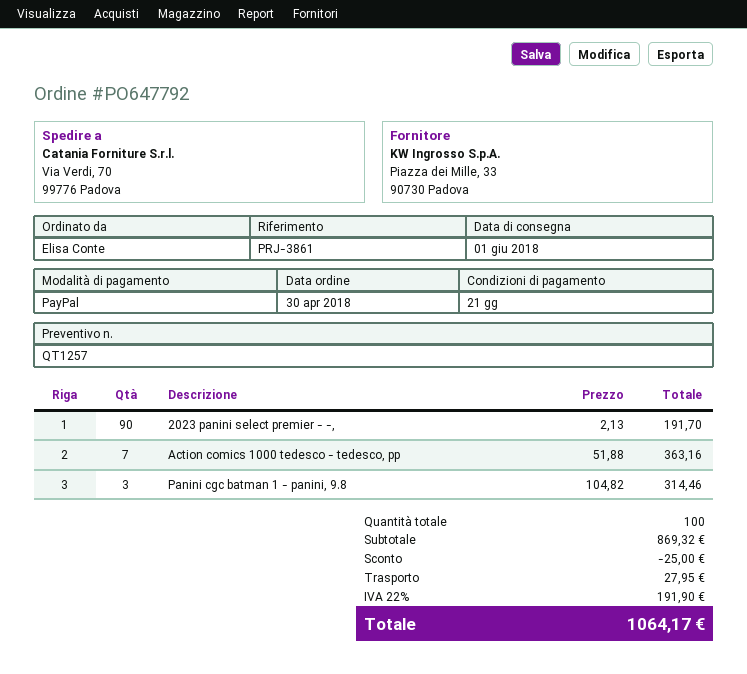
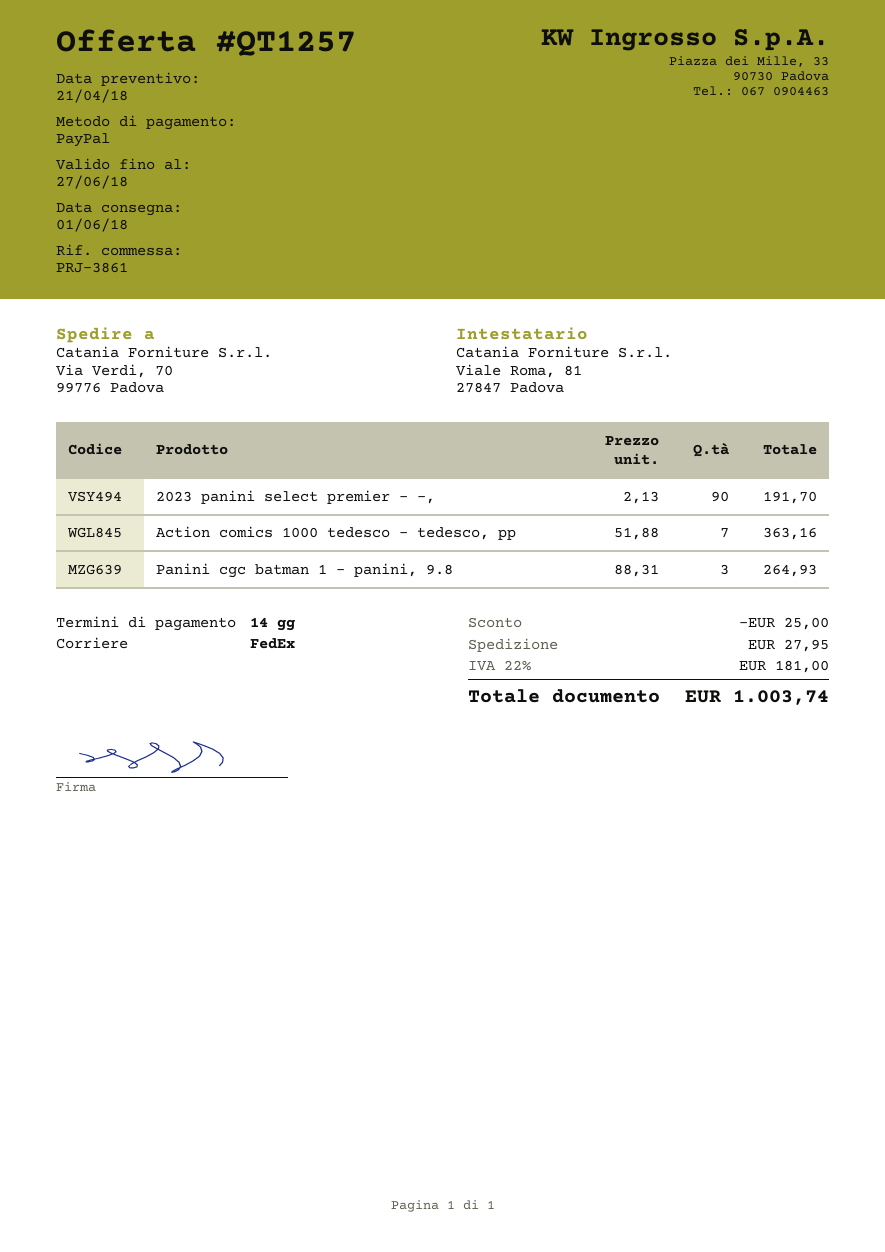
payment terms: 21 days -> 14 days
Panini cgc batman 1 - panini, 9.8: 3 x 104.82 = 314.46 -> 3 x 88.31 = 264.93
tax: 22% = 191.90 -> 22% = 181.00
total: 1064.17 -> 1003.74

